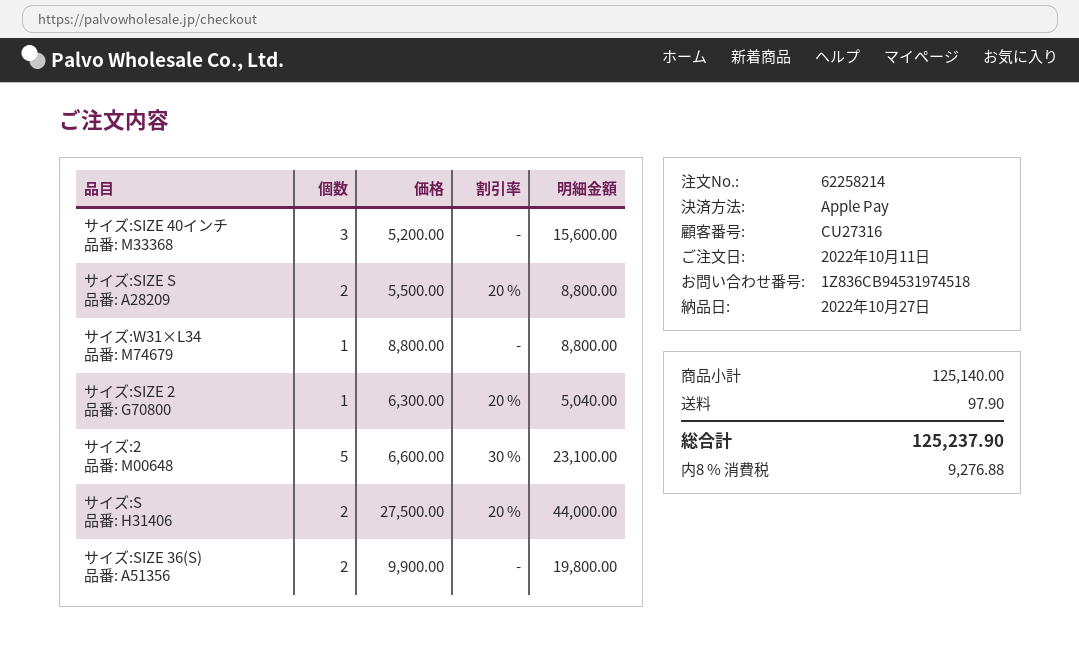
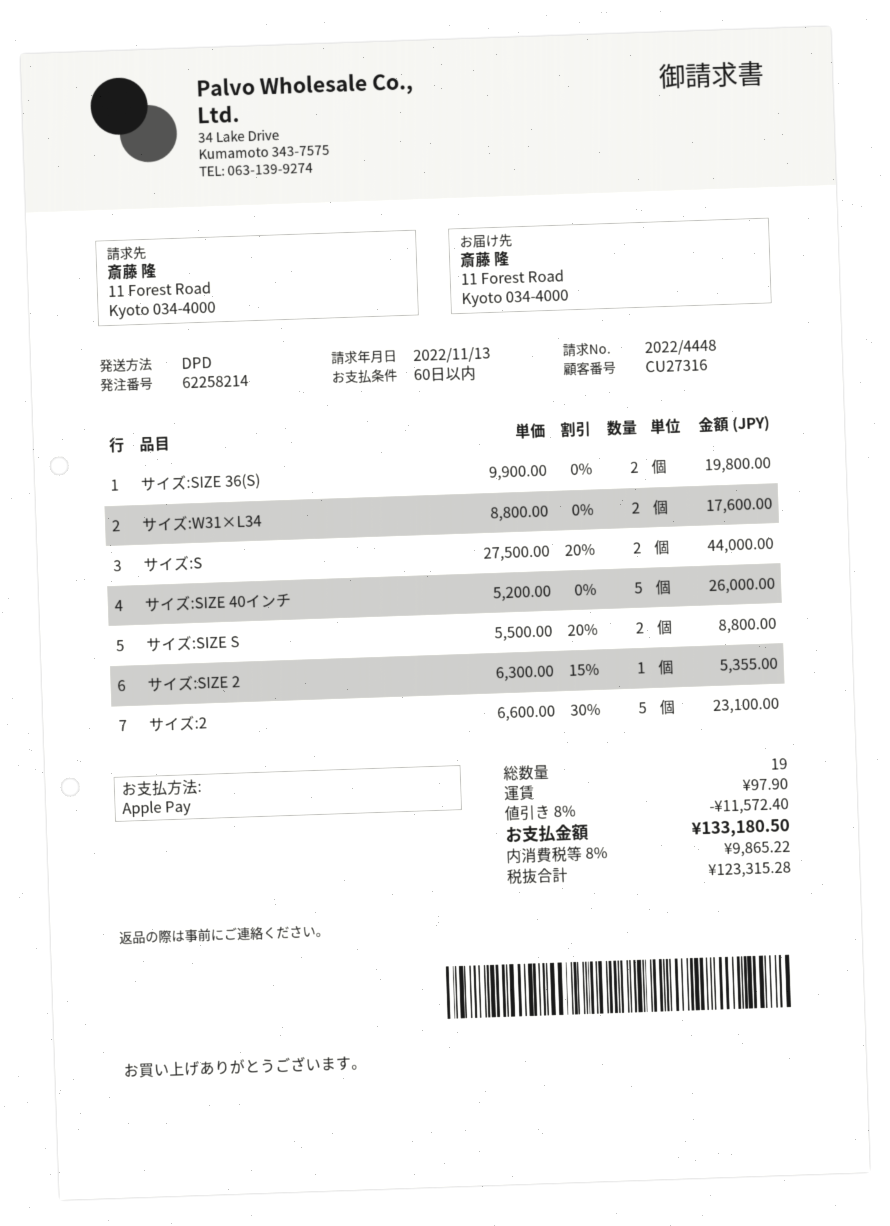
サイズ:SIZE 40インチ: 3 x 5200.00 = 15600.00 -> 5 x 5200.00 = 26000.00
サイズ:W31×L34: 1 x 8800.00 = 8800.00 -> 2 x 8800.00 = 17600.00
サイズ:SIZE 2: 1 x 6300.00 - 20% = 5040.00 -> 1 x 6300.00 - 15% = 5355.00
discount: none -> 8% = 11572.40
tax: 8% = 9276.88 -> 8% = 9865.22
total: 125237.90 -> 133180.50

